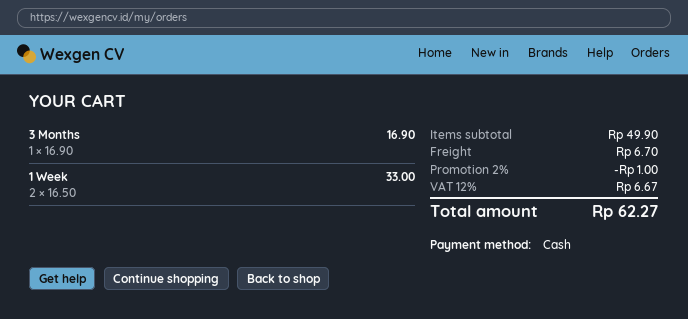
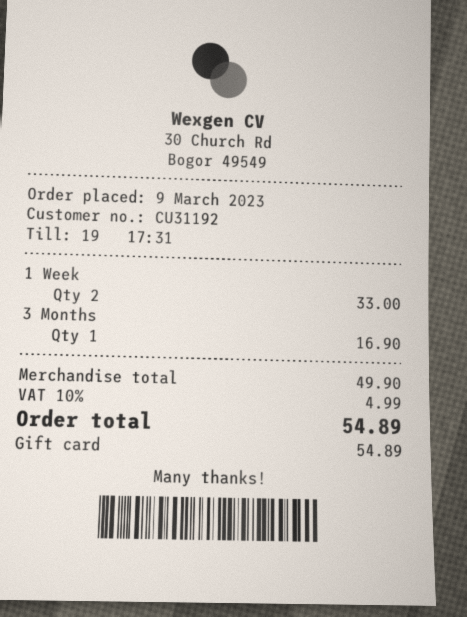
payment method: cash -> gift card
discount: 2% = 1.00 -> none
shipping: 6.70 -> none
tax: 12% = 6.67 -> 10% = 4.99
total: 62.27 -> 54.89

